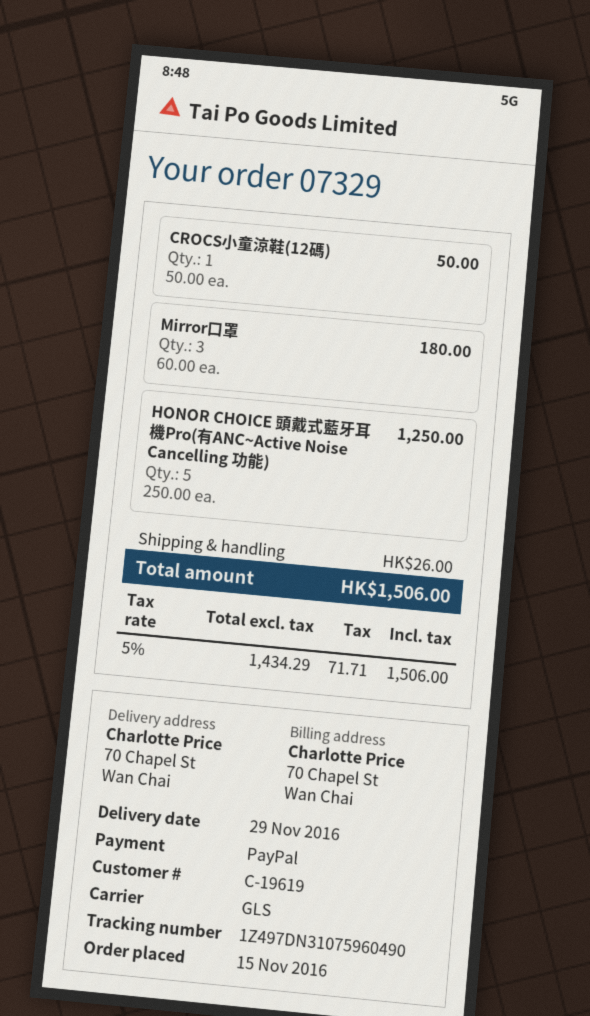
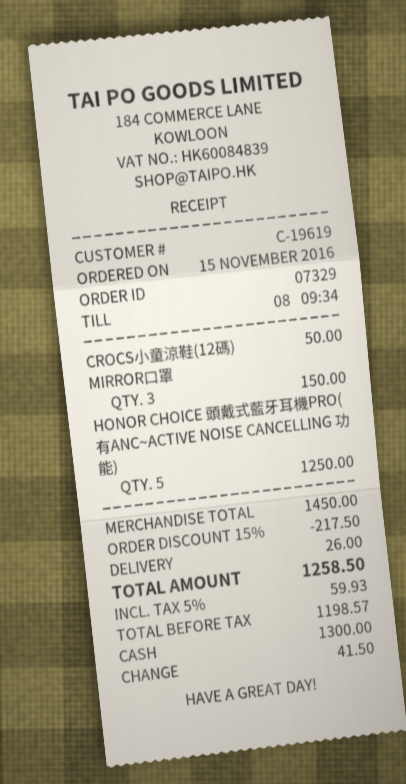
payment method: PayPal -> cash
Mirror口罩: 3 for 180.00 -> 3 for 150.00
discount: none -> 15% = 217.50
net: 1434.29 -> 1198.57
tax: 5% = 71.71 -> 5% = 59.93
total: 1506.00 -> 1258.50

